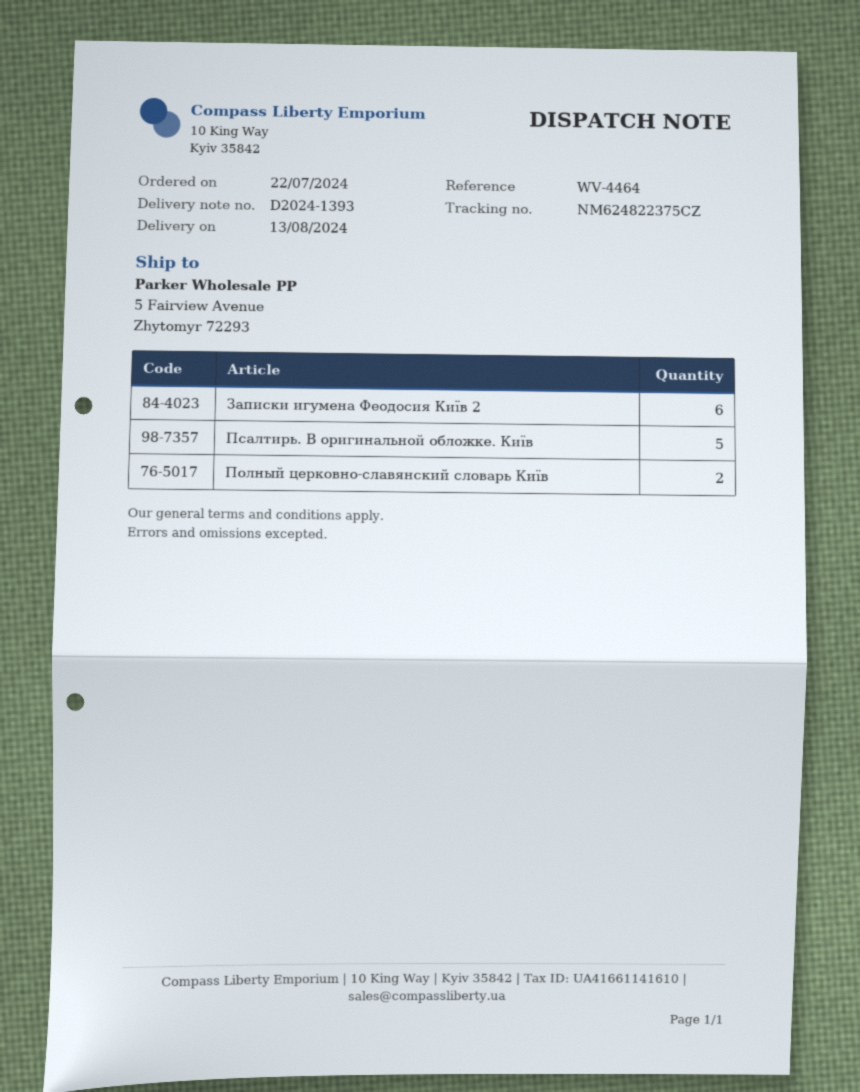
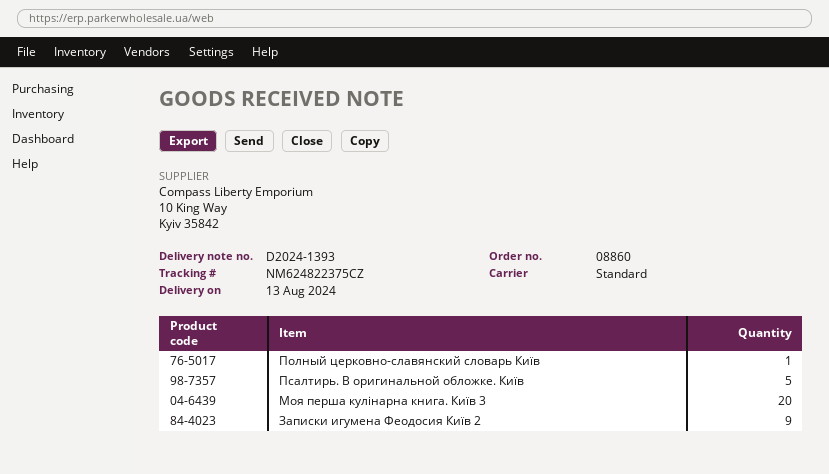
Записки игумена Феодосия Київ 2: 6 -> 9
Полный церковно-славянский словарь Київ: 2 -> 1
Моя перша кулінарна книга. Київ 3: none -> 20

